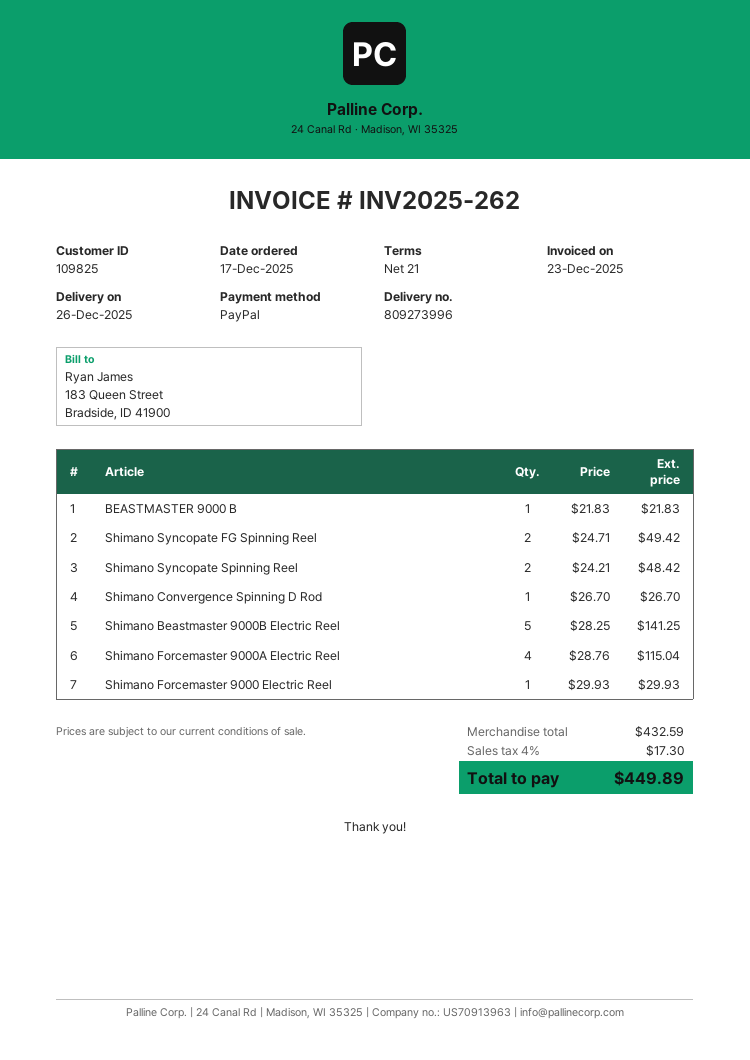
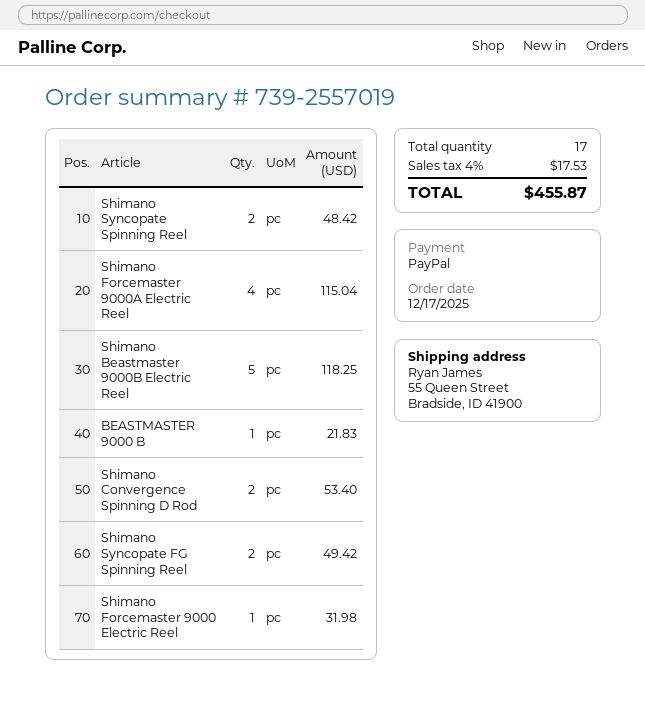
Shimano Convergence Spinning D Rod: 1 for 26.70 -> 2 for 53.40
Shimano Beastmaster 9000B Electric Reel: 5 for 141.25 -> 5 for 118.25
Shimano Forcemaster 9000 Electric Reel: 1 for 29.93 -> 1 for 31.98
tax: 4% = 17.30 -> 4% = 17.53
total: 449.89 -> 455.87

